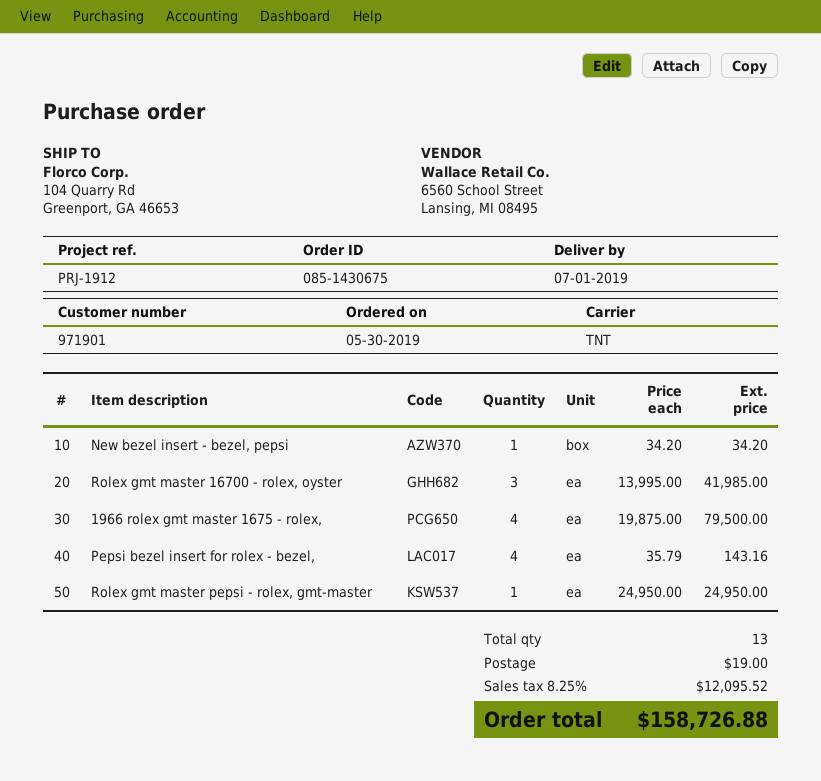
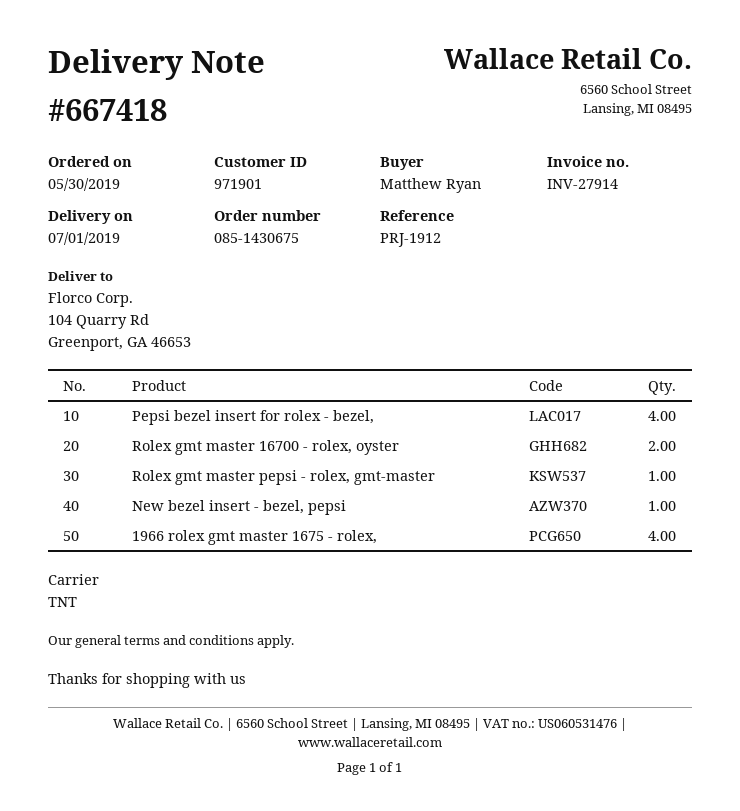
Rolex gmt master 16700 - rolex, oyster: 3 -> 2

